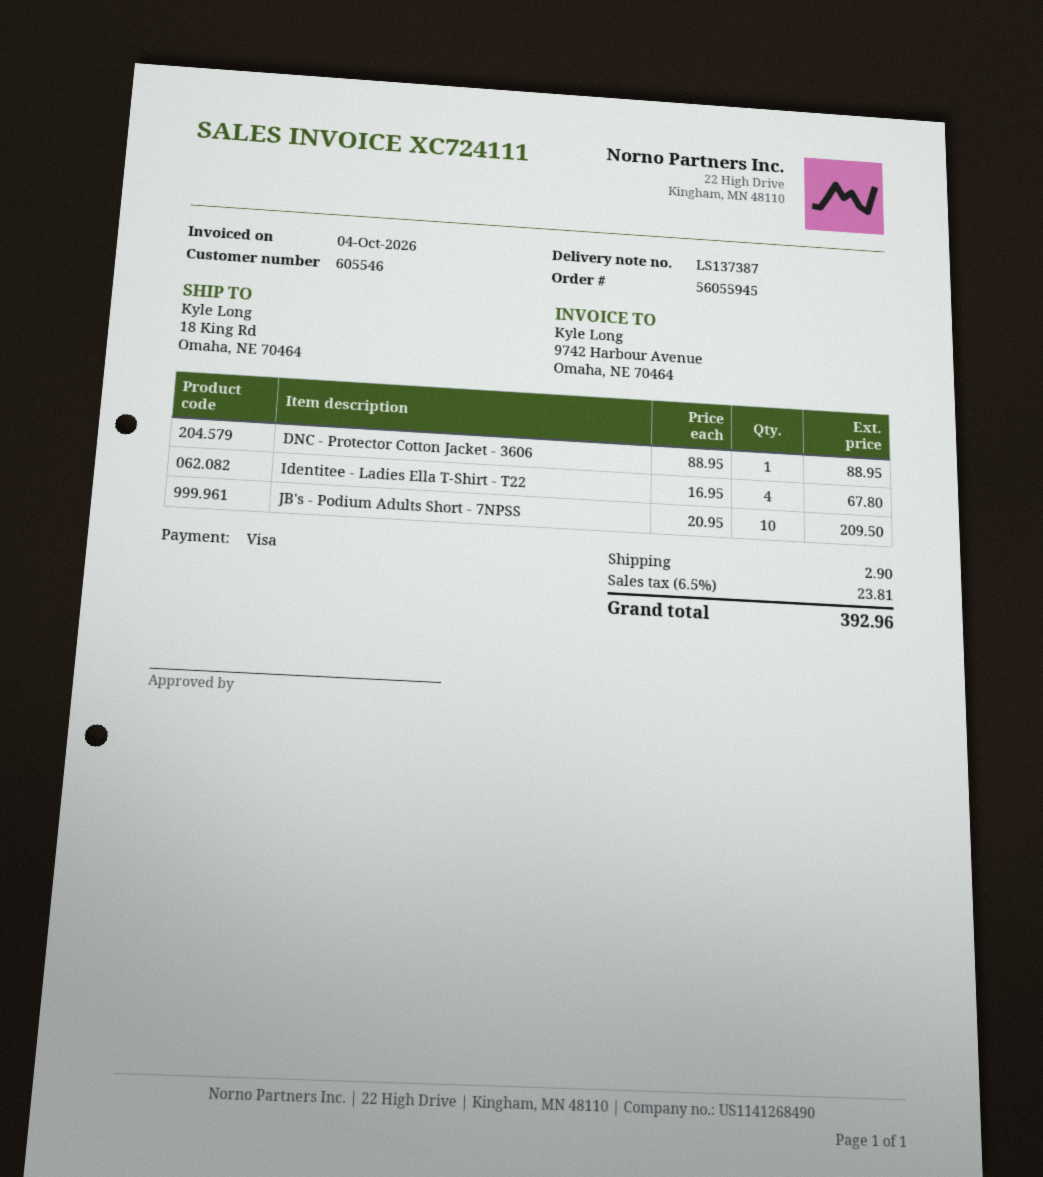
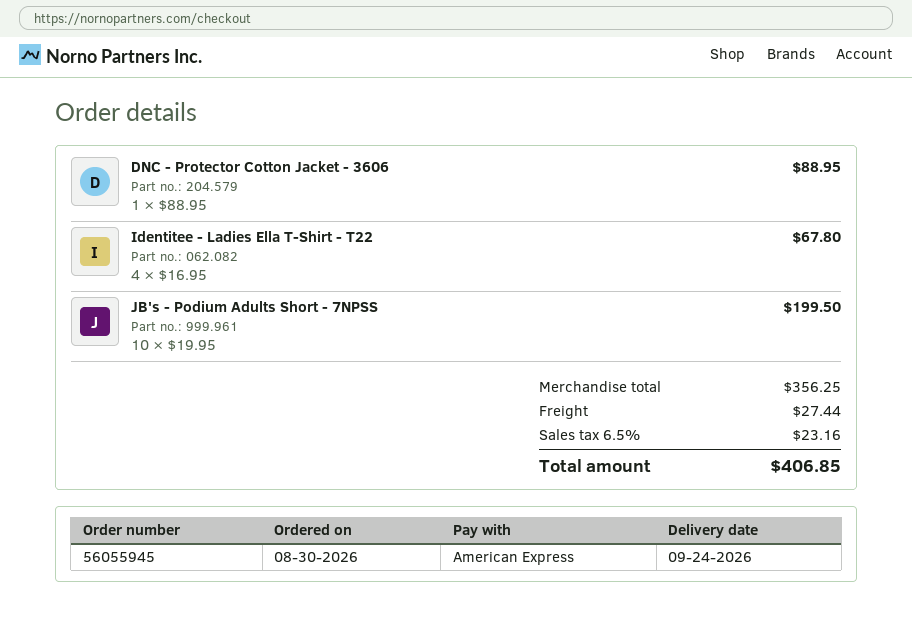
payment method: Visa -> American Express
JB's - Podium Adults Short - 7NPSS: 10 x 20.95 = 209.50 -> 10 x 19.95 = 199.50
shipping: 2.90 -> 27.44
tax: 6.5% = 23.81 -> 6.5% = 23.16
total: 392.96 -> 406.85

